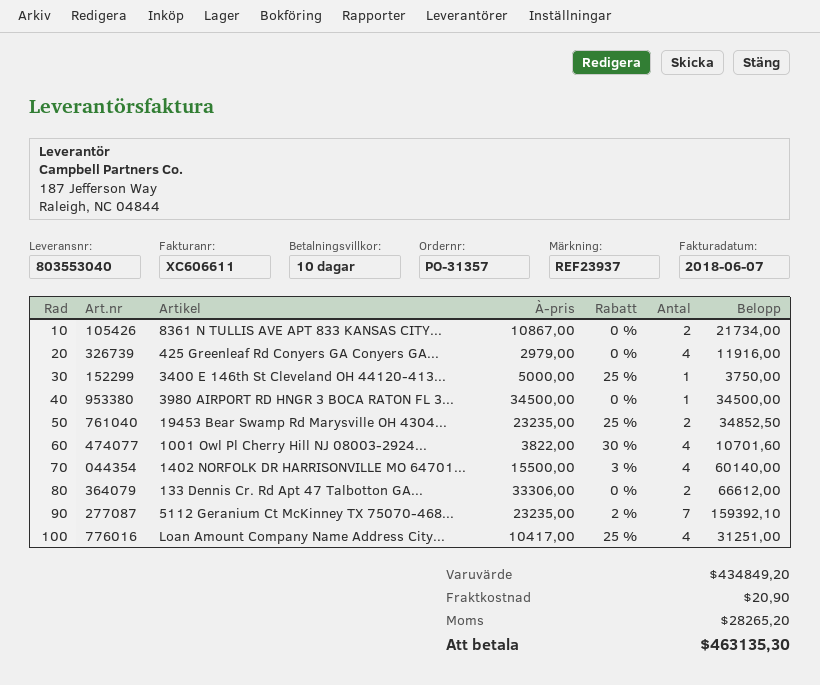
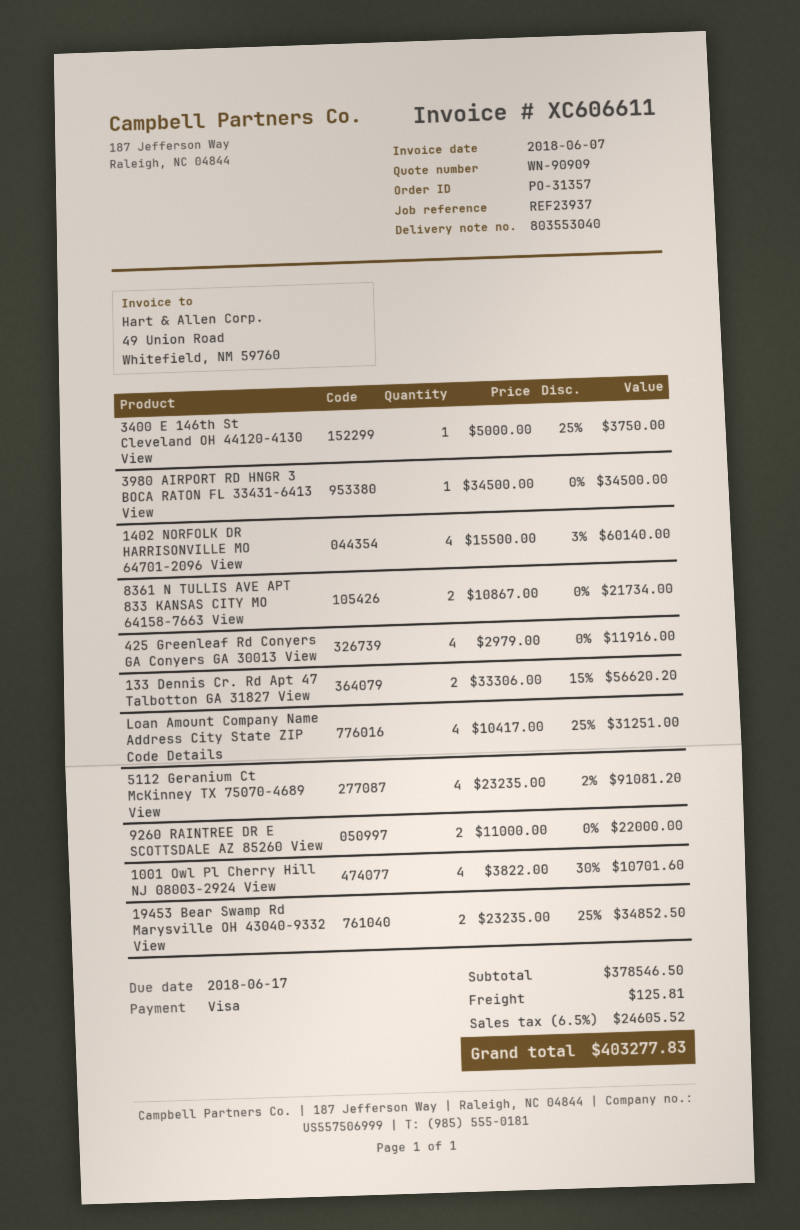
133 Dennis Cr. Rd Apt 47 Talbotton GA...: 2 x 33306.00 = 66612.00 -> 2 x 33306.00 - 15% = 56620.20
5112 Geranium Ct McKinney TX 75070-468...: 7 x 23235.00 - 2% = 159392.10 -> 4 x 23235.00 - 2% = 91081.20
9260 RAINTREE DR E SCOTTSDALE AZ 85260 View: none -> 2 x 11000.00 = 22000.00
subtotal: 434849.20 -> 378546.50
shipping: 20.90 -> 125.81
tax: 28265.20 -> 24605.52
total: 463135.30 -> 403277.83

